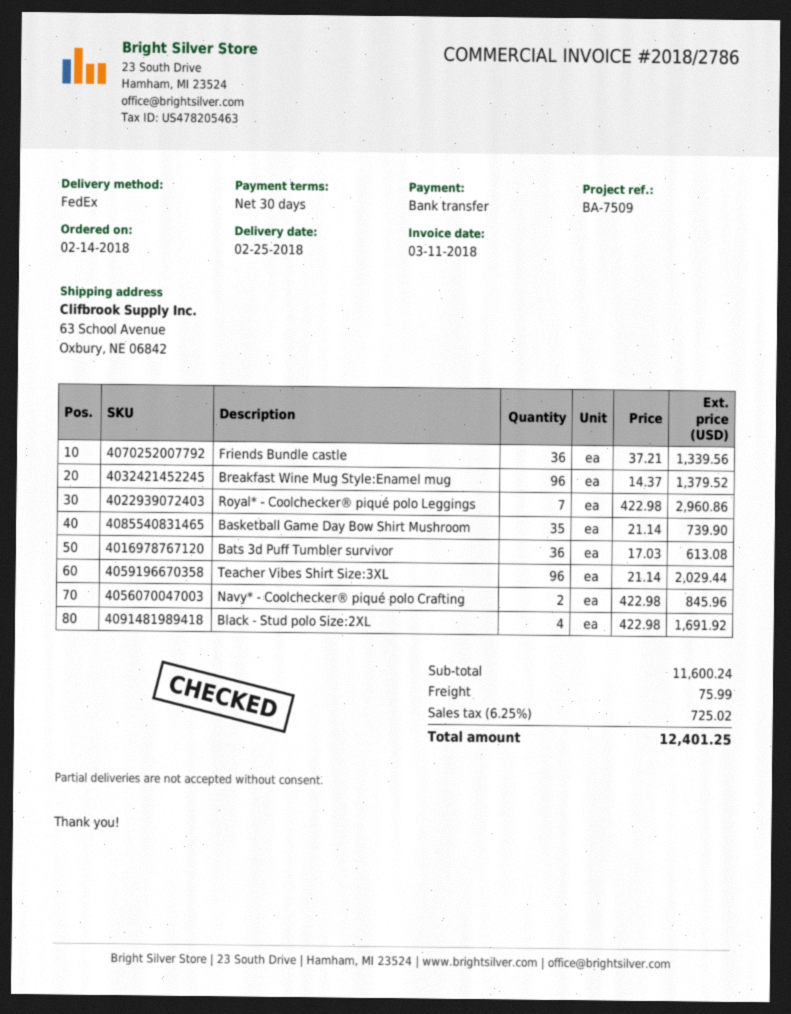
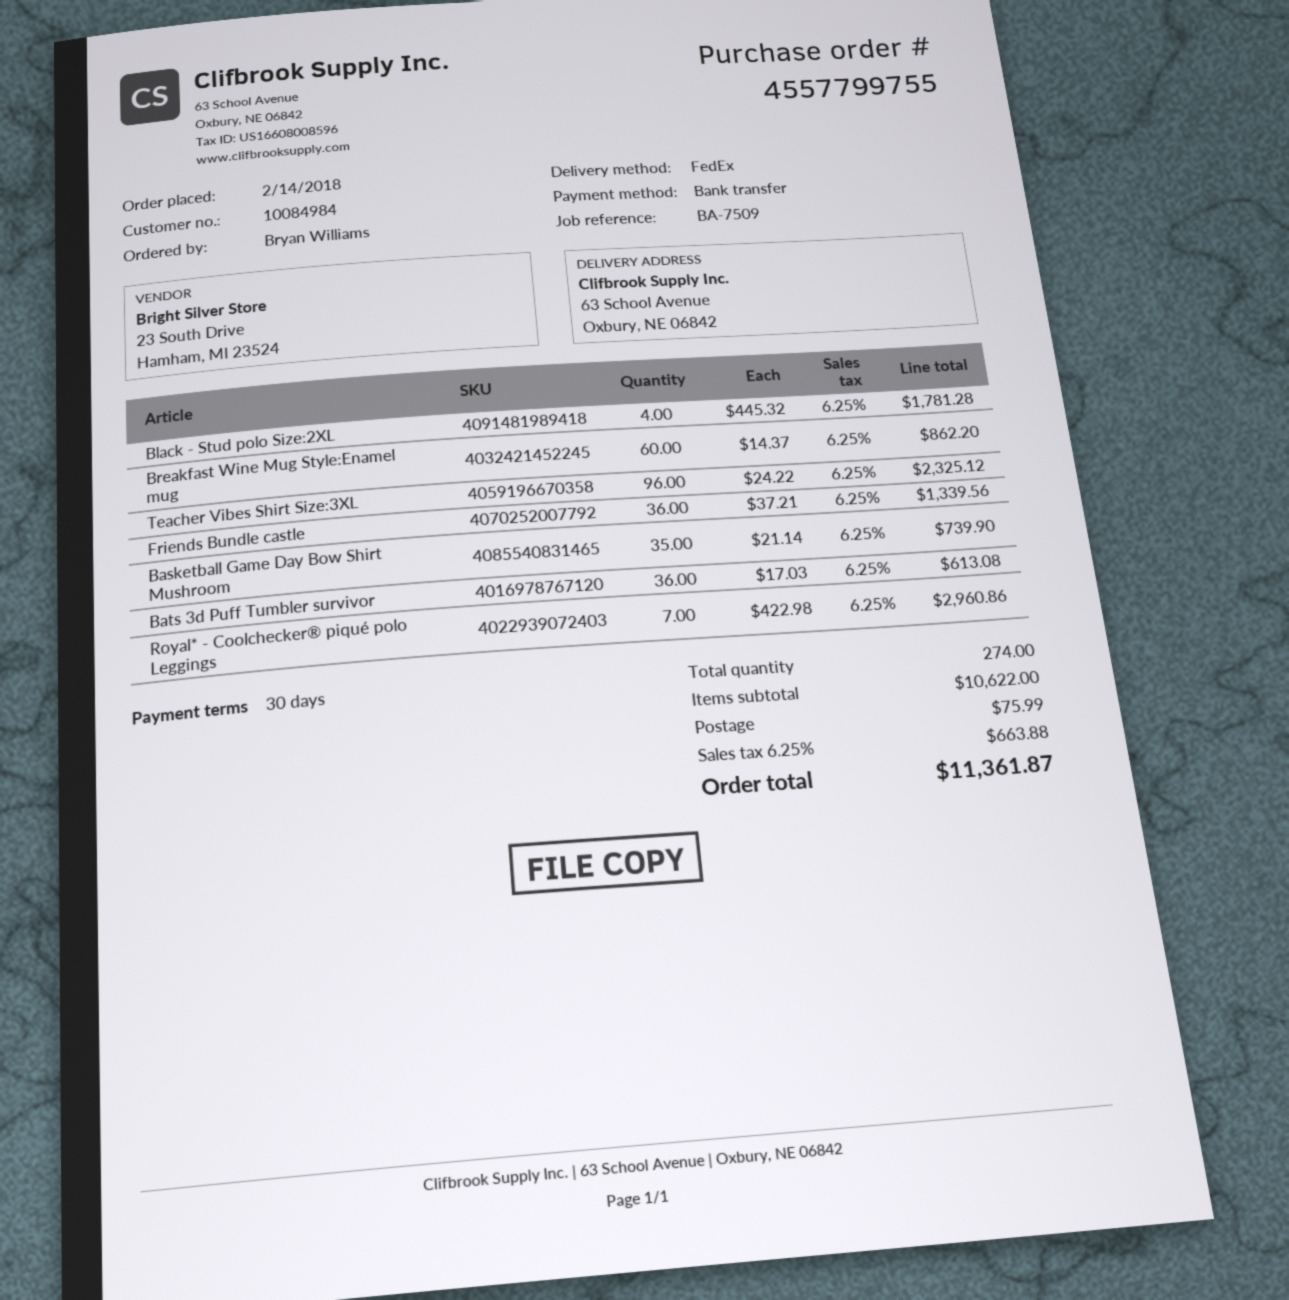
Breakfast Wine Mug Style:Enamel mug: 96 x 14.37 = 1379.52 -> 60 x 14.37 = 862.20
Teacher Vibes Shirt Size:3XL: 96 x 21.14 = 2029.44 -> 96 x 24.22 = 2325.12
Navy* - Coolchecker® piqué polo Crafting: 2 x 422.98 = 845.96 -> none
Black - Stud polo Size:2XL: 4 x 422.98 = 1691.92 -> 4 x 445.32 = 1781.28
subtotal: 11600.24 -> 10622.00
tax: 6.25% = 725.02 -> 6.25% = 663.88
total: 12401.25 -> 11361.87

